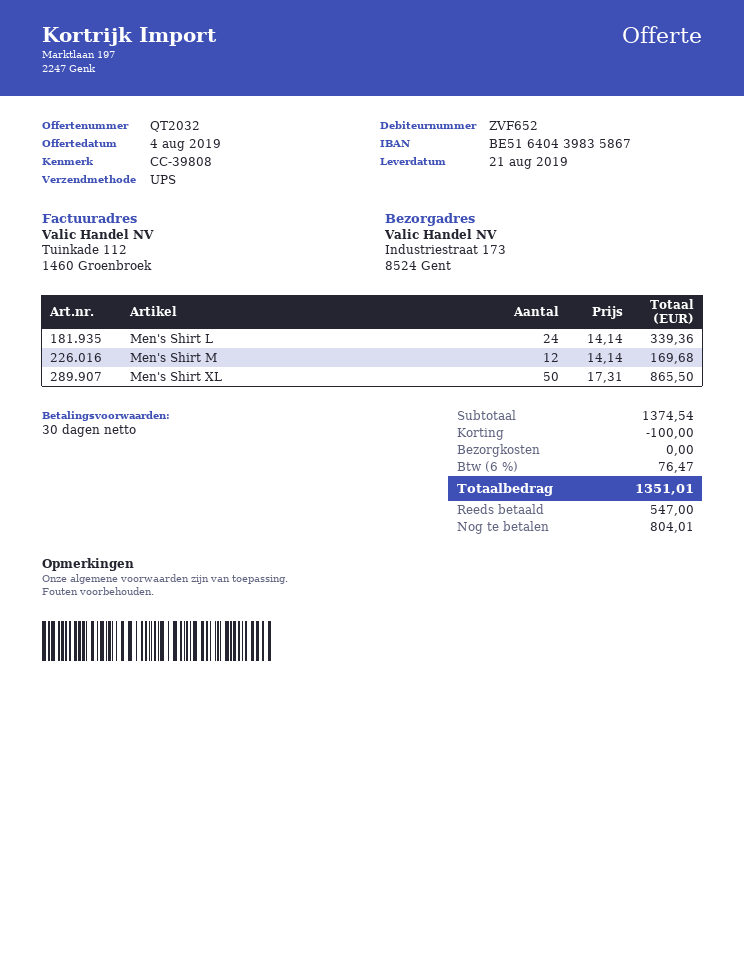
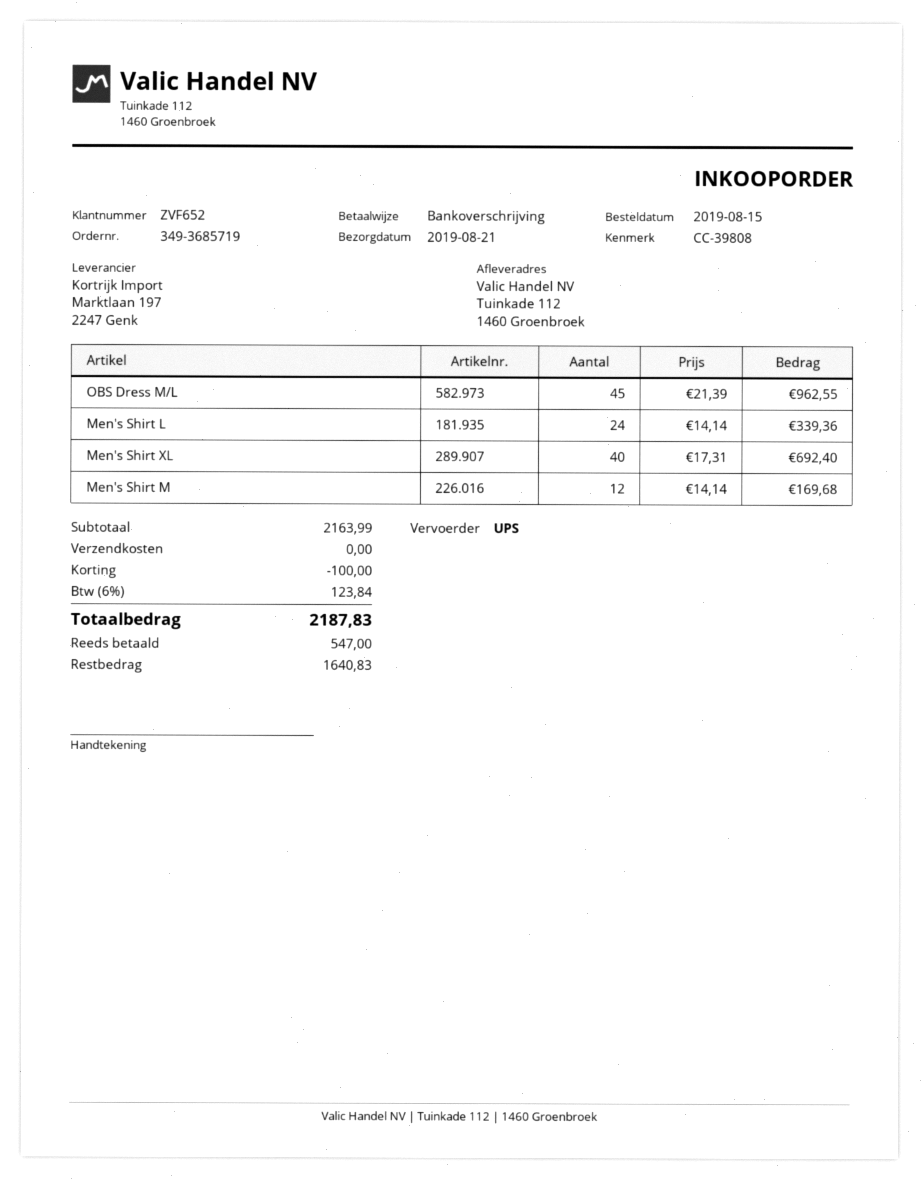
ship to: Industriestraat 173, 8524 Gent -> Tuinkade 112, 1460 Groenbroek
Men's Shirt XL: 50 x 17.31 = 865.50 -> 40 x 17.31 = 692.40
OBS Dress M/L: none -> 45 x 21.39 = 962.55
subtotal: 1374.54 -> 2163.99
tax: 6% = 76.47 -> 6% = 123.84
total: 1351.01 -> 2187.83
balance: 804.01 -> 1640.83

